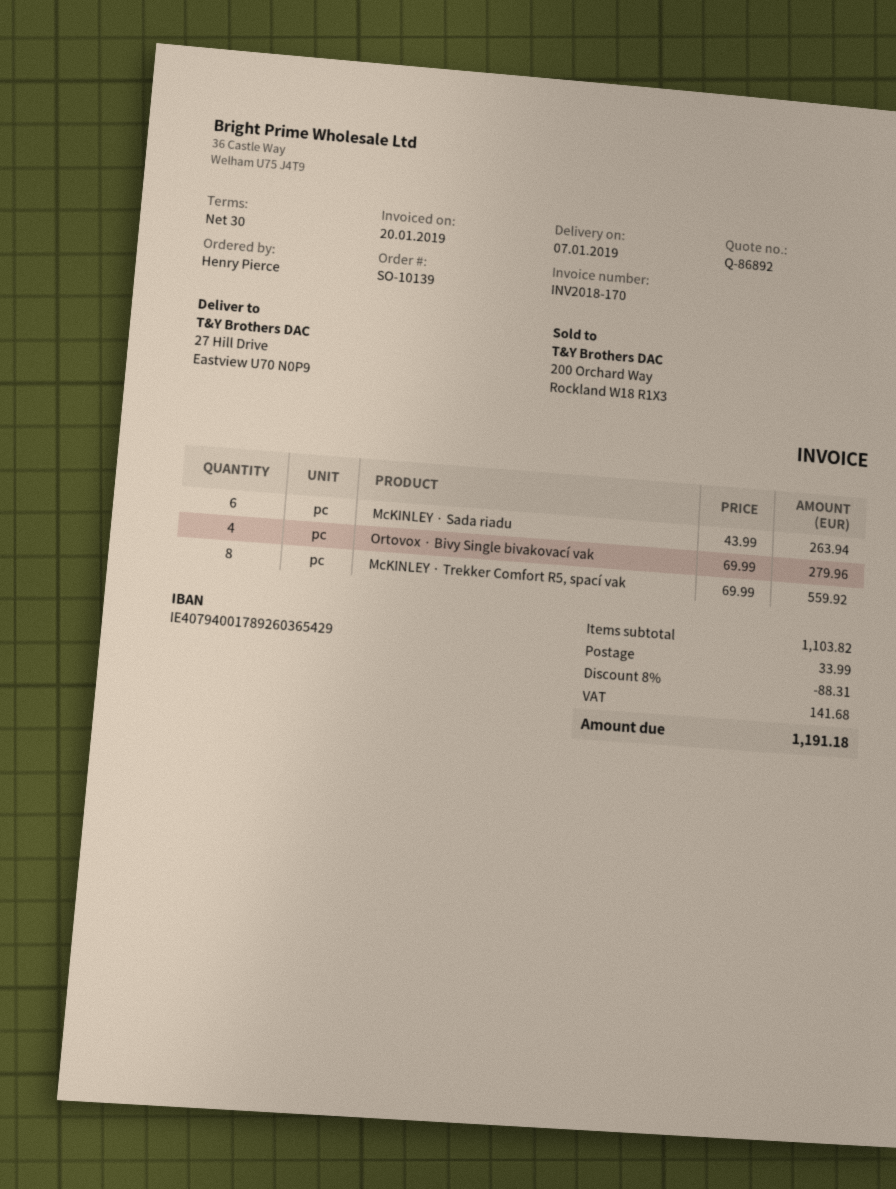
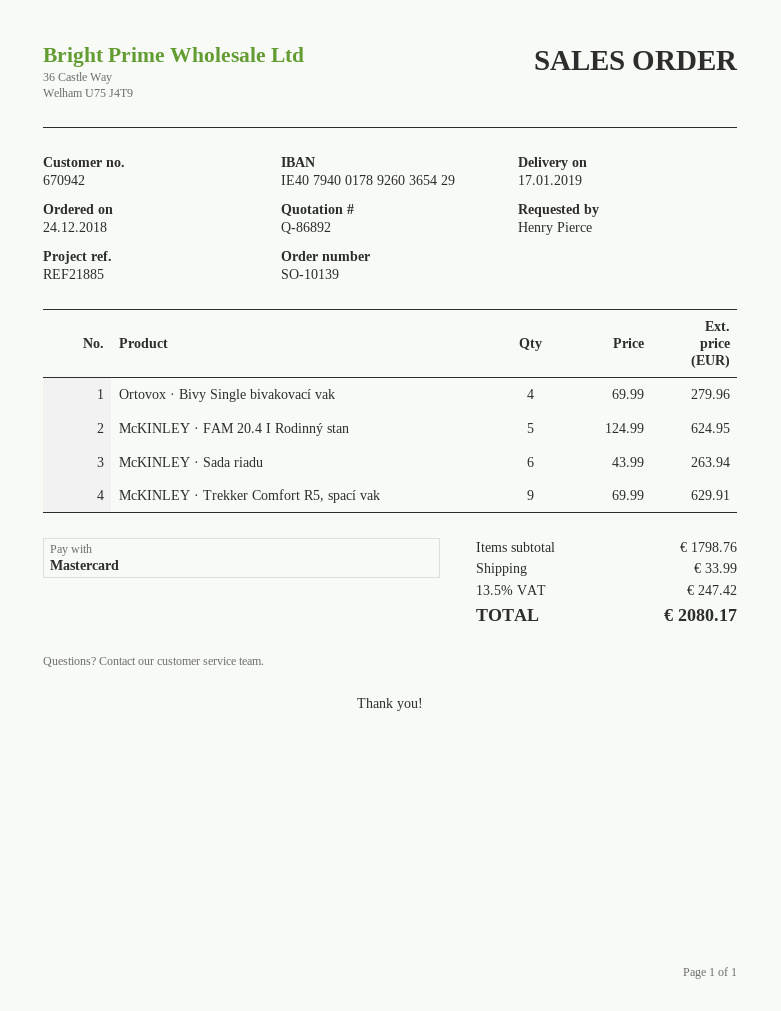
delivery date: 2019-01-07 -> 2019-01-17
McKINLEY · Trekker Comfort R5, spací vak: 8 x 69.99 = 559.92 -> 9 x 69.99 = 629.91
McKINLEY · FAM 20.4 I Rodinný stan: none -> 5 x 124.99 = 624.95
subtotal: 1103.82 -> 1798.76
discount: 8% = 88.31 -> none
tax: 141.68 -> 247.42
total: 1191.18 -> 2080.17

